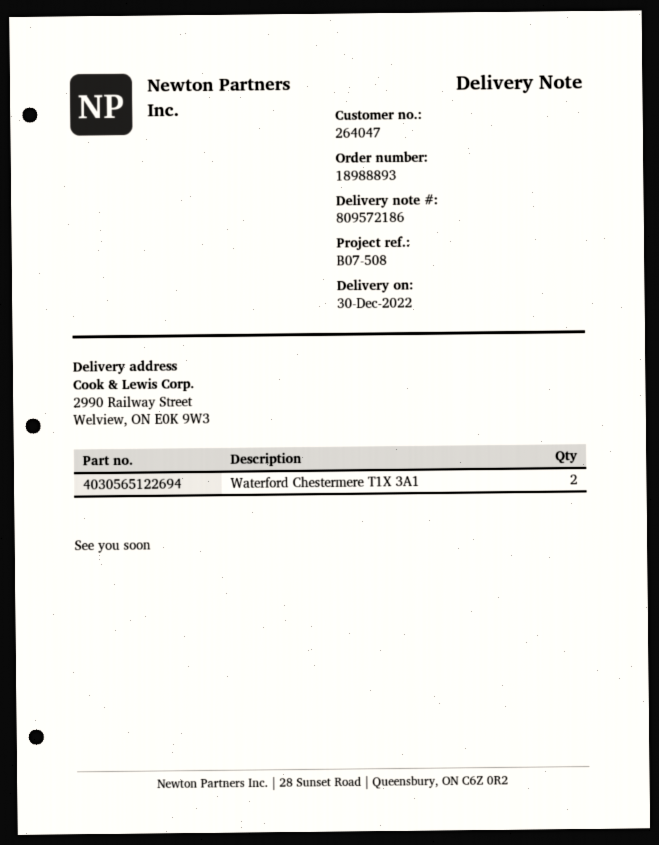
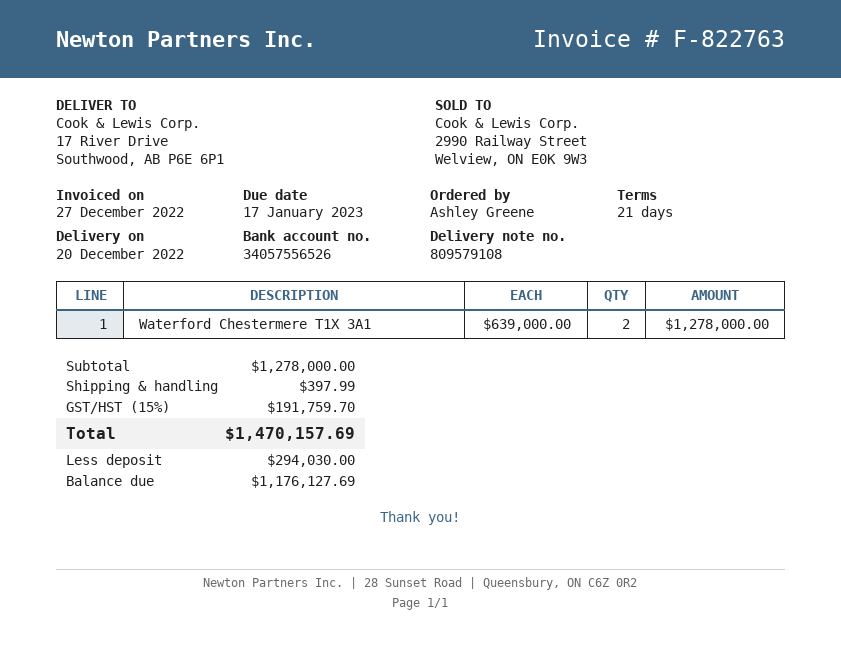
delivery note number: 809572186 -> 809579108
delivery date: 2022-12-30 -> 2022-12-20
ship to: 2990 Railway Street, Welview, ON E0K 9W3 -> 17 River Drive, Southwood, AB P6E 6P1

